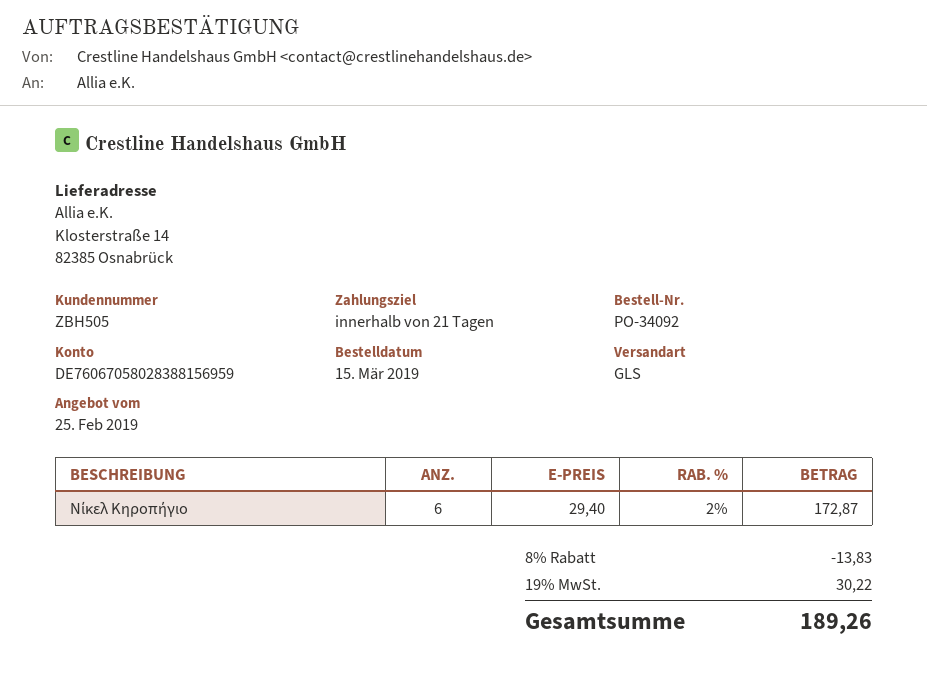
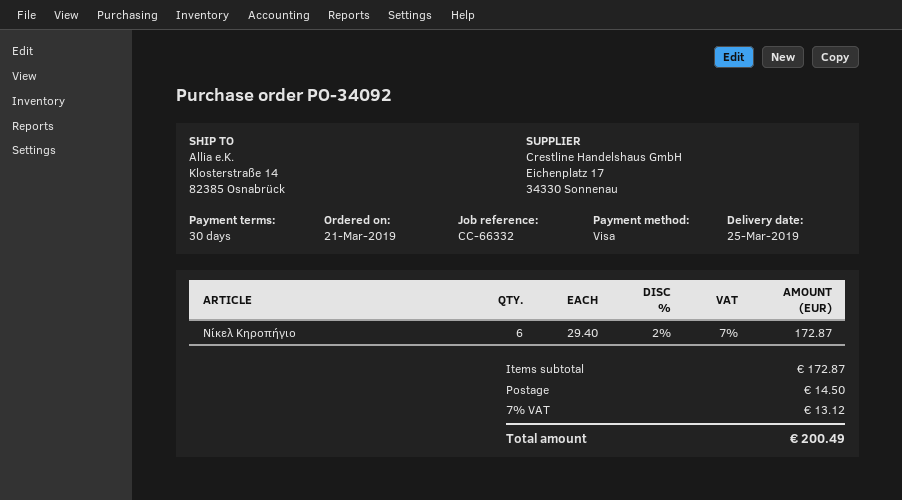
order date: 2019-03-15 -> 2019-03-21
payment terms: 21 days -> 30 days
discount: 8% = 13.83 -> none
shipping: none -> 14.50
tax: 19% = 30.22 -> 7% = 13.12
total: 189.26 -> 200.49

